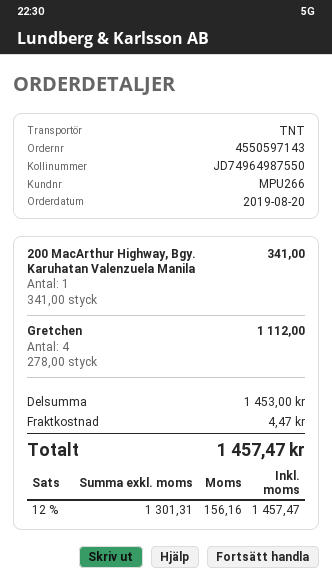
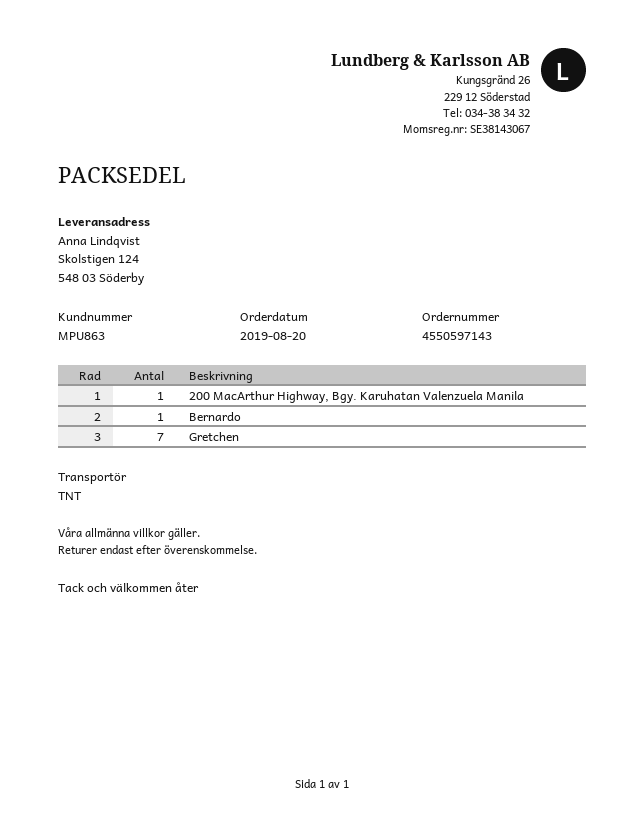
customer number: MPU266 -> MPU863
Gretchen: 4 -> 7
Bernardo: none -> 1

